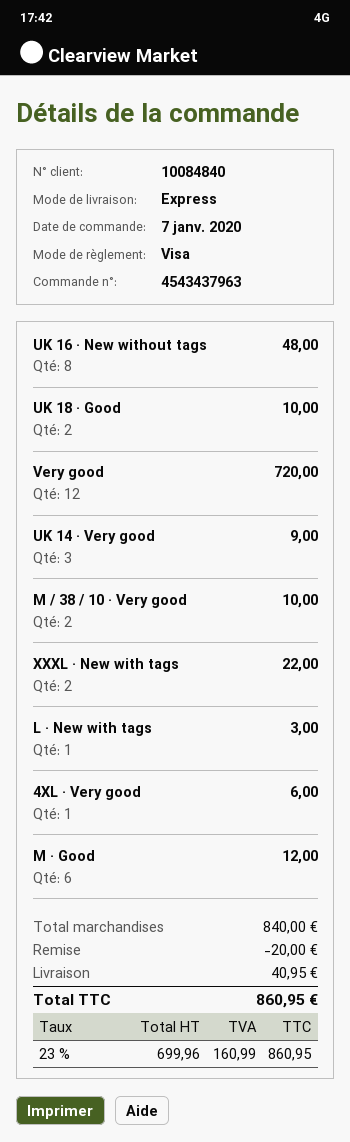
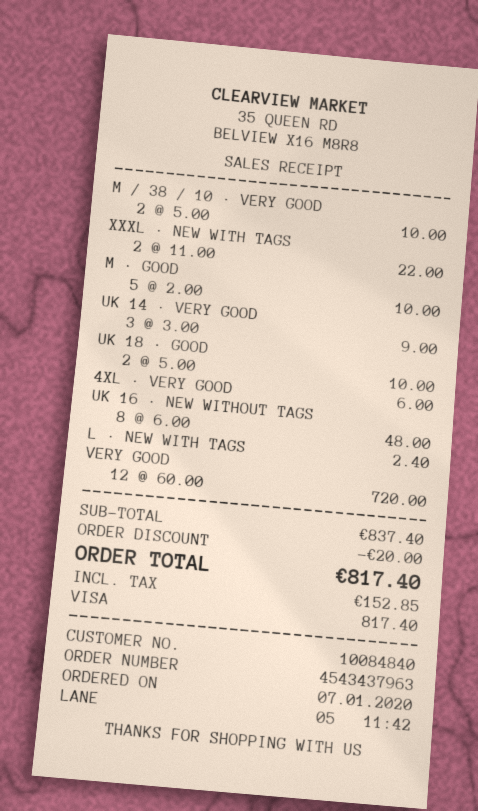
L · New with tags: 1 for 3.00 -> 1 for 2.40
M · Good: 6 for 12.00 -> 5 for 10.00
subtotal: 840.00 -> 837.40
shipping: 40.95 -> none
tax: 160.99 -> 152.85
total: 860.95 -> 817.40

